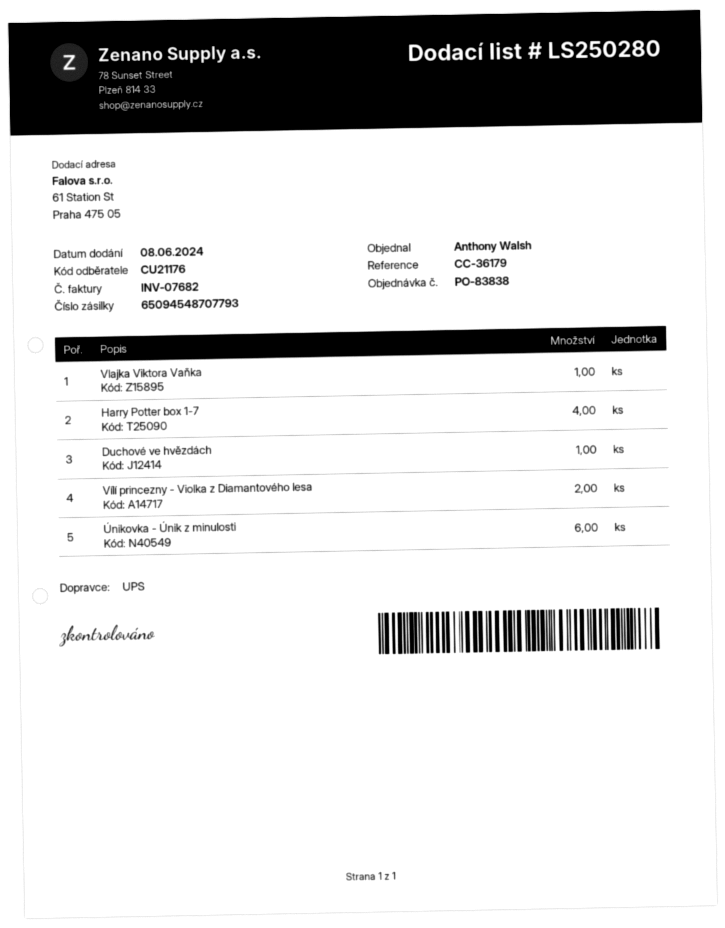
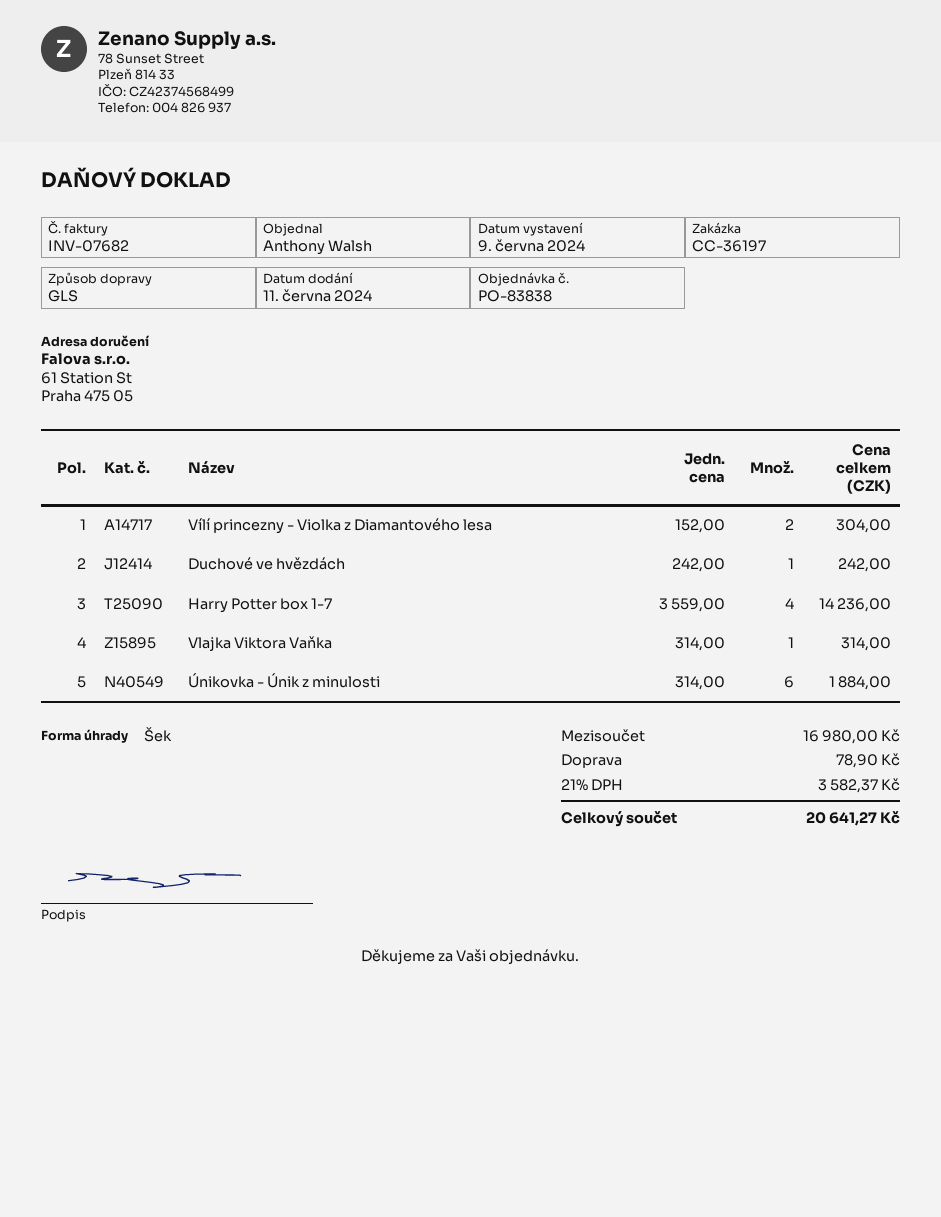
delivery date: 2024-06-08 -> 2024-06-11
reference: CC-36179 -> CC-36197
shipping method: UPS -> GLS

